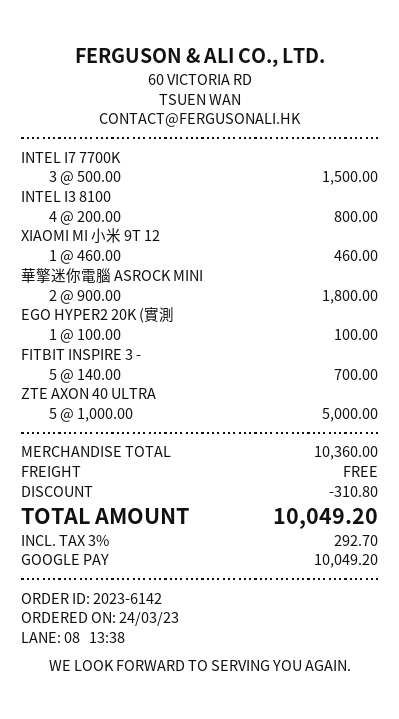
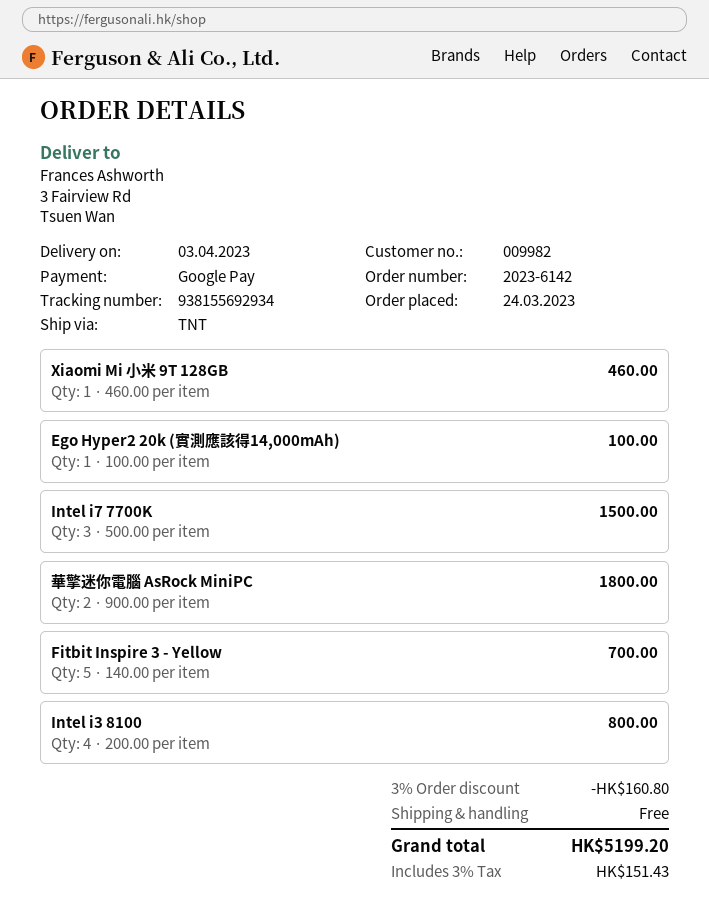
ZTE AXON 40 ULTRA: 5 x 1000.00 = 5000.00 -> none
discount: 310.80 -> 160.80
tax: 3% = 292.70 -> 3% = 151.43
total: 10049.20 -> 5199.20

